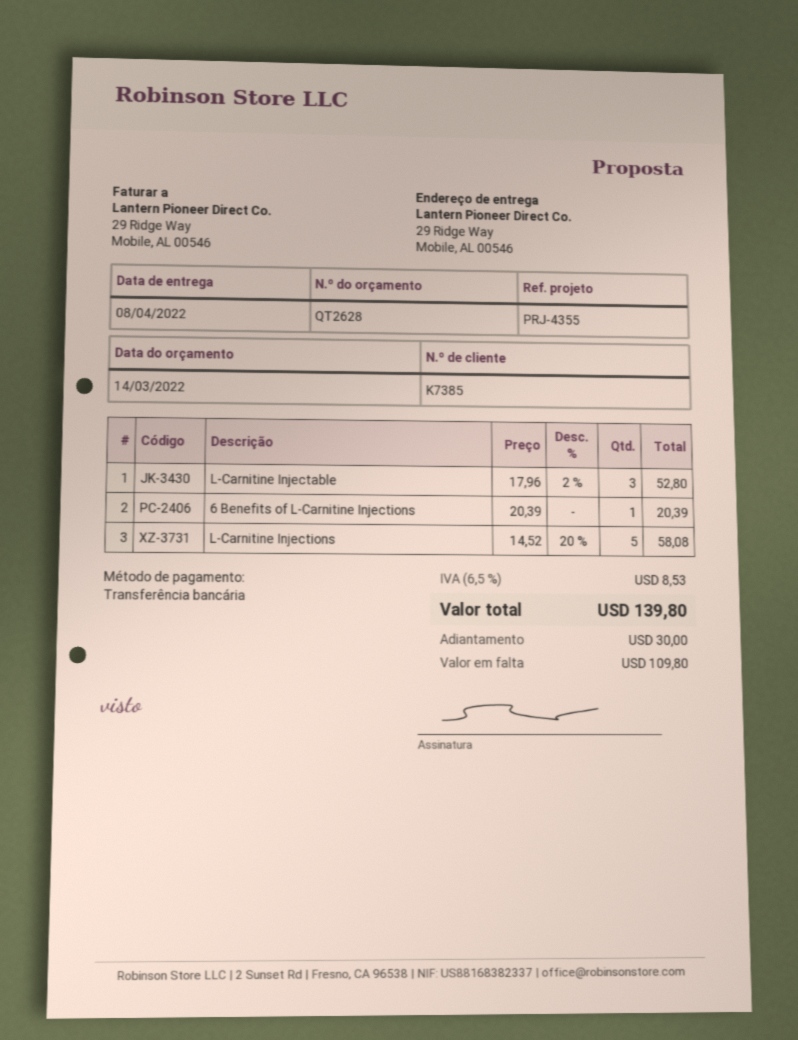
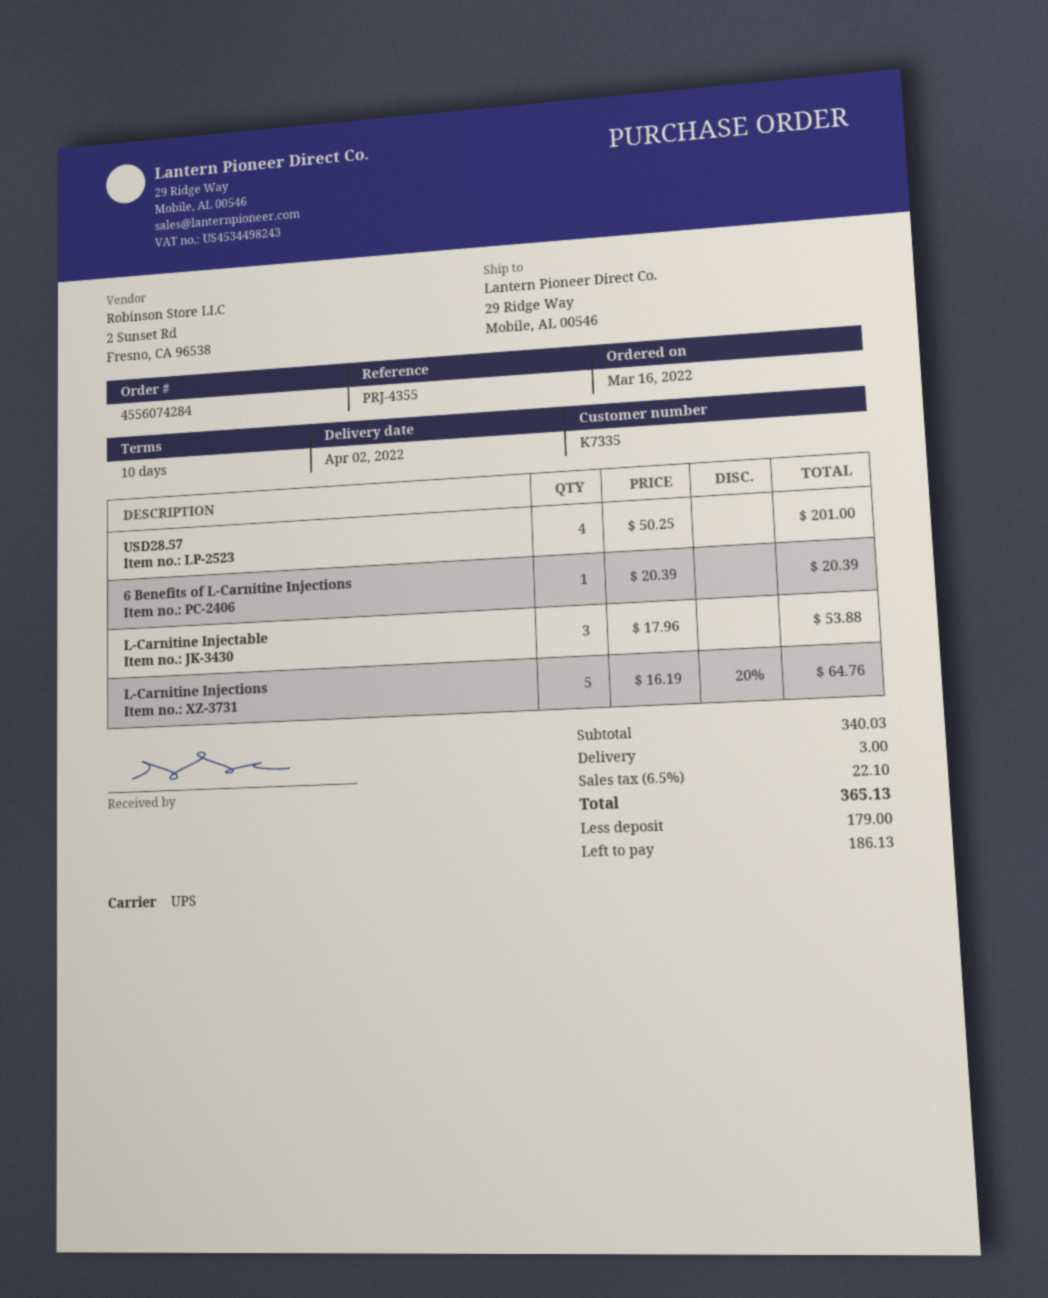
delivery date: 2022-04-08 -> 2022-04-02
customer number: K7385 -> K7335
L-Carnitine Injectable: 3 x 17.96 - 2% = 52.80 -> 3 x 17.96 = 53.88
L‑Carnitine Injections: 5 x 14.52 - 20% = 58.08 -> 5 x 16.19 - 20% = 64.76
USD28.57: none -> 4 x 50.25 = 201.00
shipping: none -> 3.00
tax: 6.5% = 8.53 -> 6.5% = 22.10
total: 139.80 -> 365.13
deposit: 30.00 -> 179.00
balance: 109.80 -> 186.13

